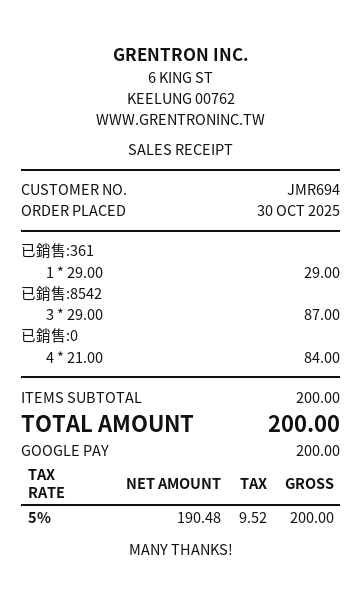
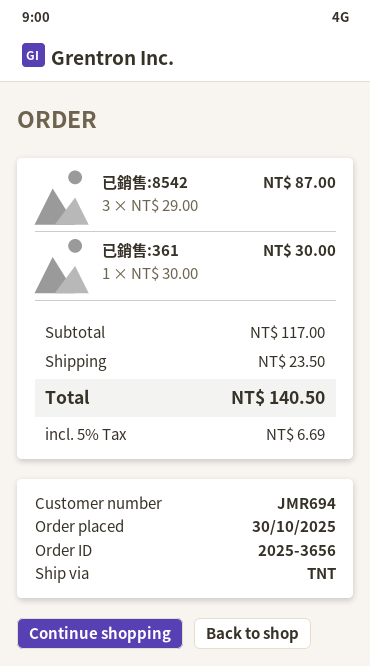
已銷售:361: 1 x 29.00 = 29.00 -> 1 x 30.00 = 30.00
已銷售:0: 4 x 21.00 = 84.00 -> none
subtotal: 200.00 -> 117.00
shipping: none -> 23.50
tax: 5% = 9.52 -> 5% = 6.69
total: 200.00 -> 140.50

